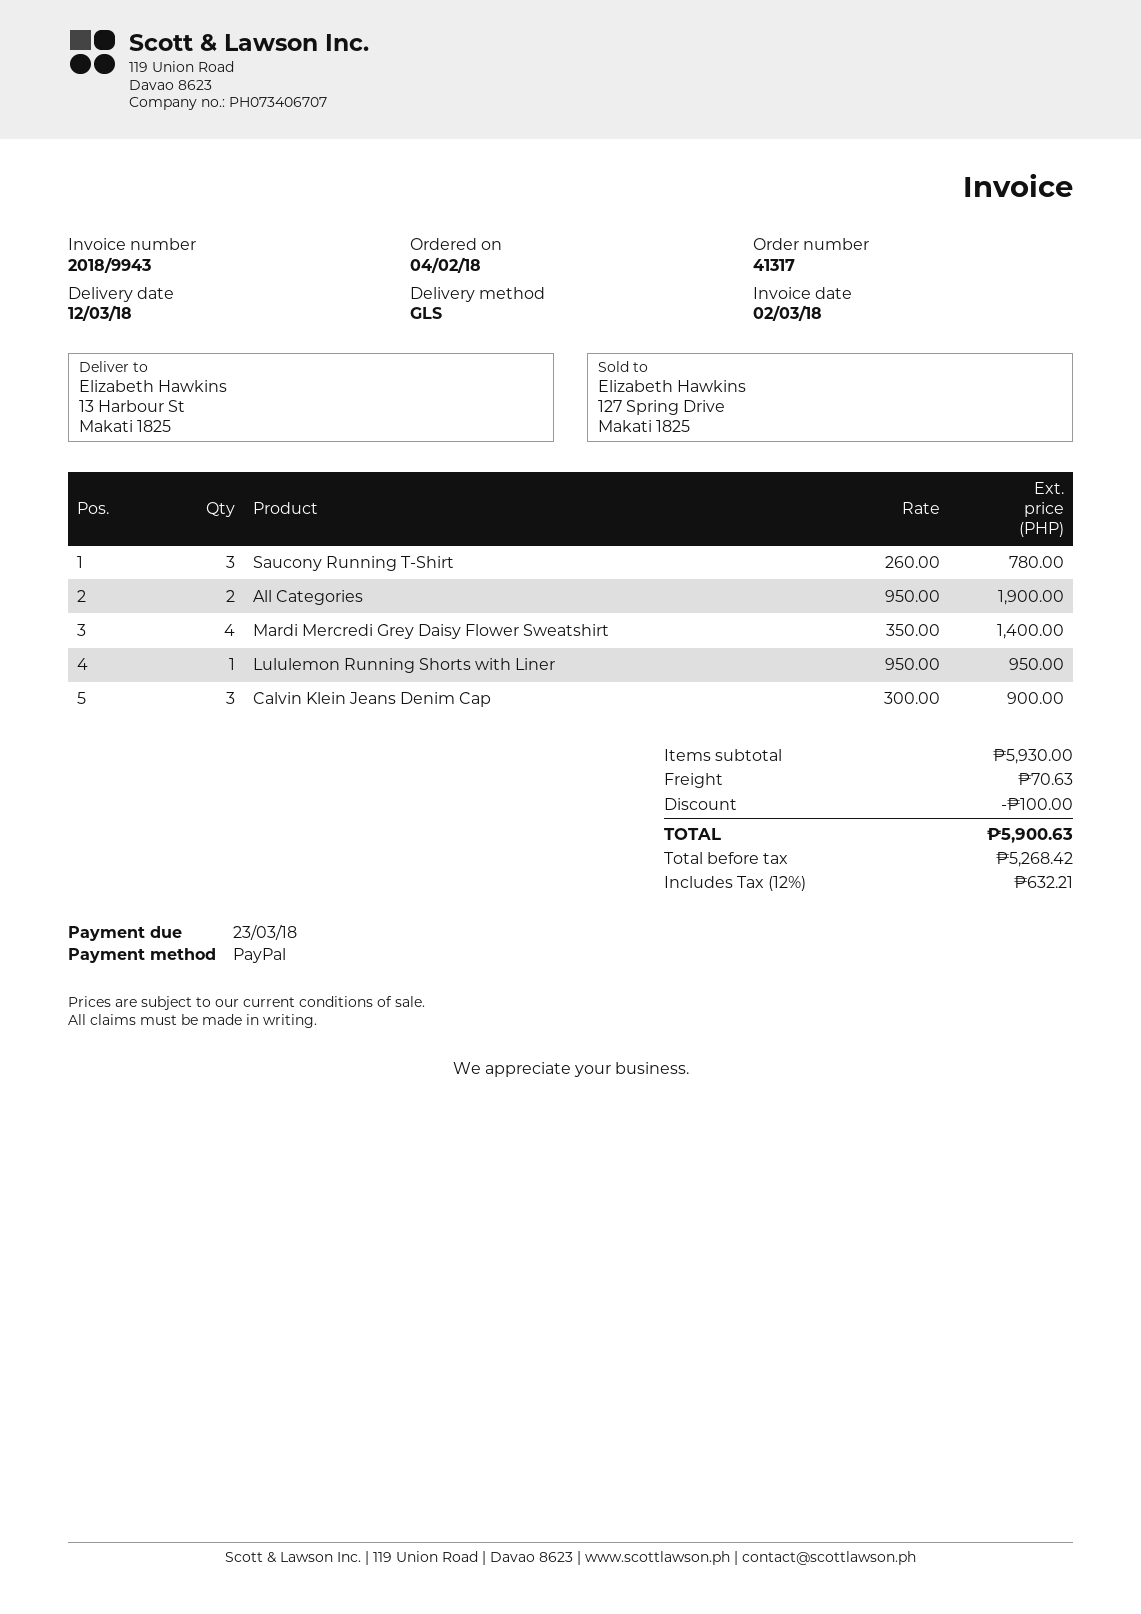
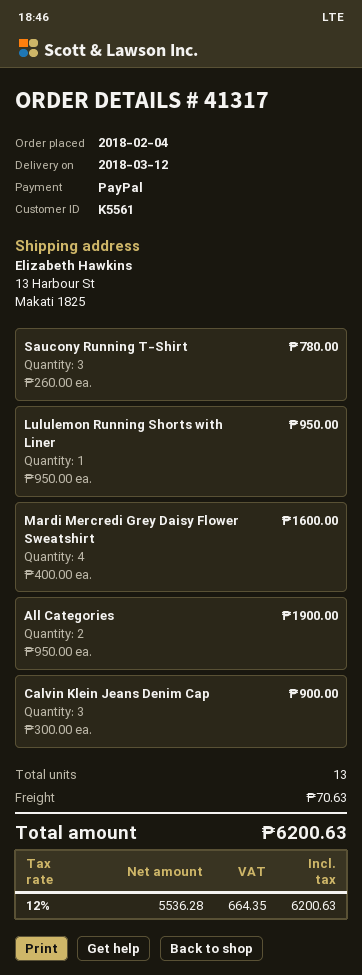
Mardi Mercredi Grey Daisy Flower Sweatshirt: 4 x 350.00 = 1400.00 -> 4 x 400.00 = 1600.00
discount: 100.00 -> none
net: 5268.42 -> 5536.28
tax: 12% = 632.21 -> 12% = 664.35
total: 5900.63 -> 6200.63

